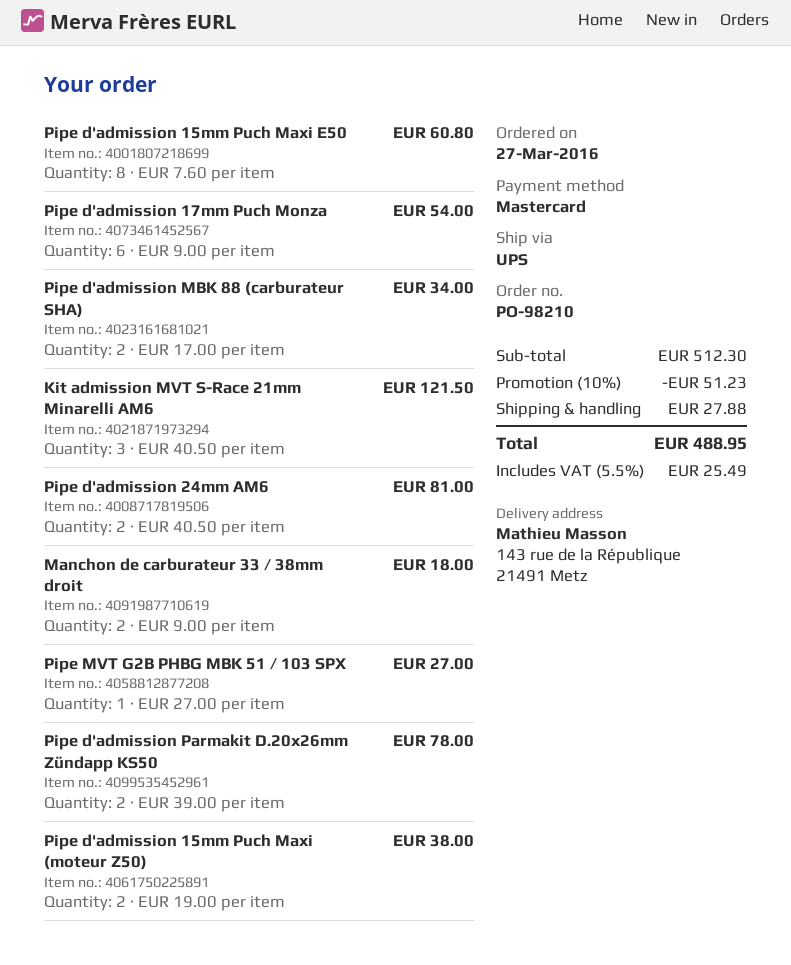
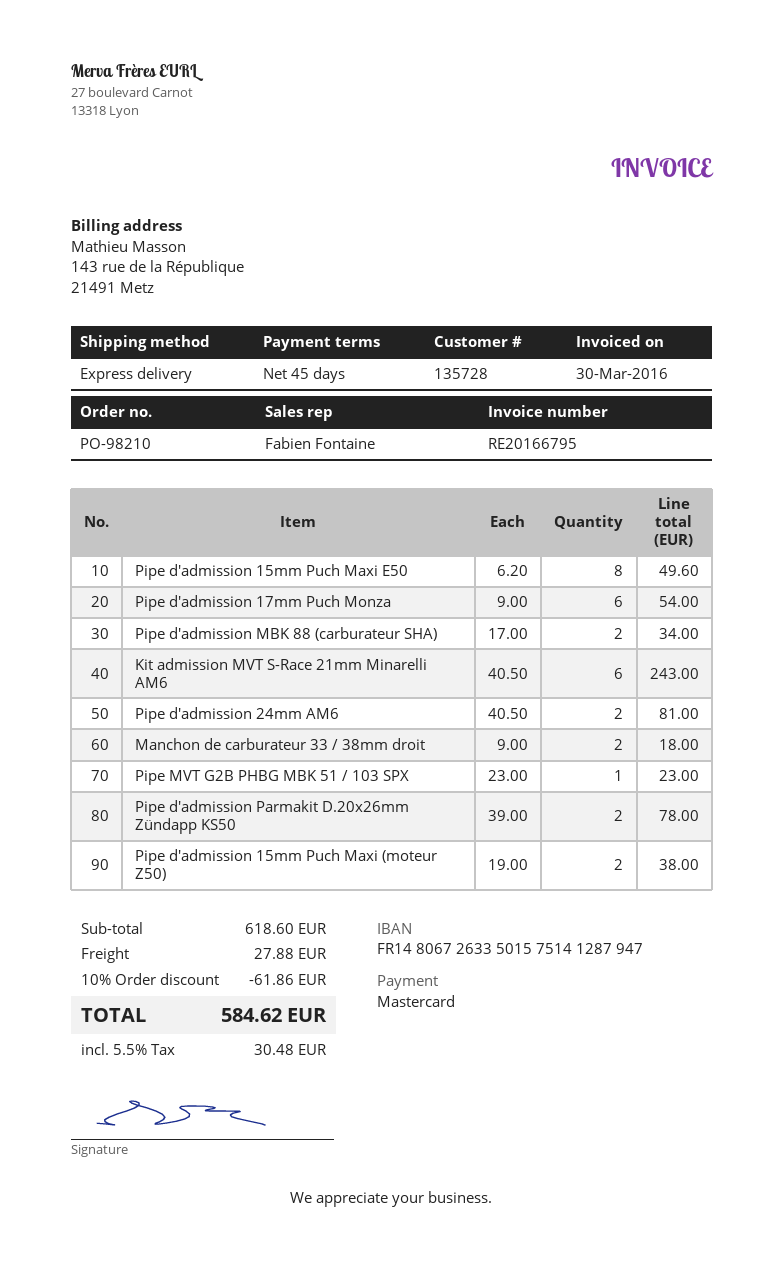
shipping method: UPS -> express
Pipe d'admission 15mm Puch Maxi E50: 8 x 7.60 = 60.80 -> 8 x 6.20 = 49.60
Kit admission MVT S-Race 21mm Minarelli AM6: 3 x 40.50 = 121.50 -> 6 x 40.50 = 243.00
Pipe MVT G2B PHBG MBK 51 / 103 SPX: 1 x 27.00 = 27.00 -> 1 x 23.00 = 23.00
subtotal: 512.30 -> 618.60
discount: 10% = 51.23 -> 10% = 61.86
tax: 5.5% = 25.49 -> 5.5% = 30.48
total: 488.95 -> 584.62

